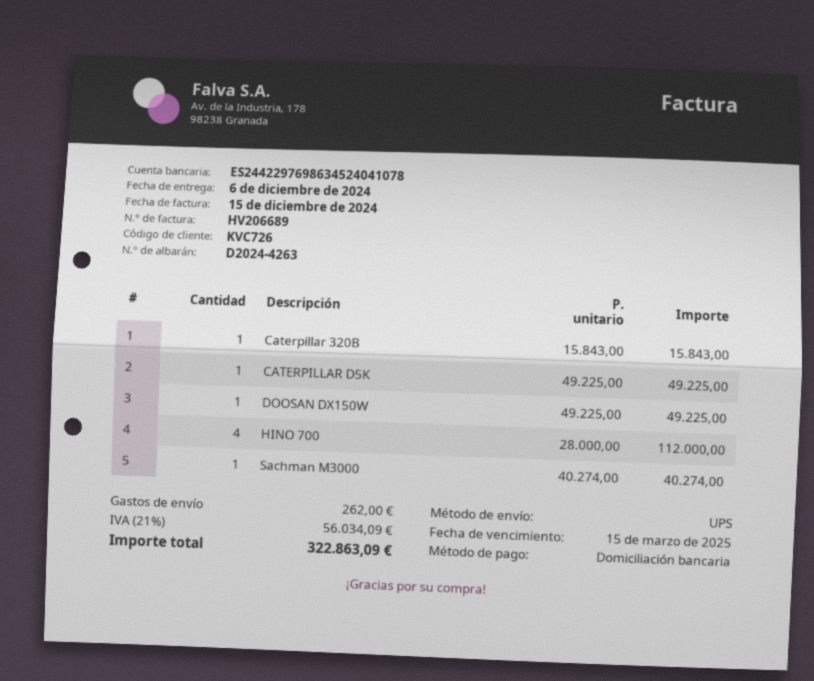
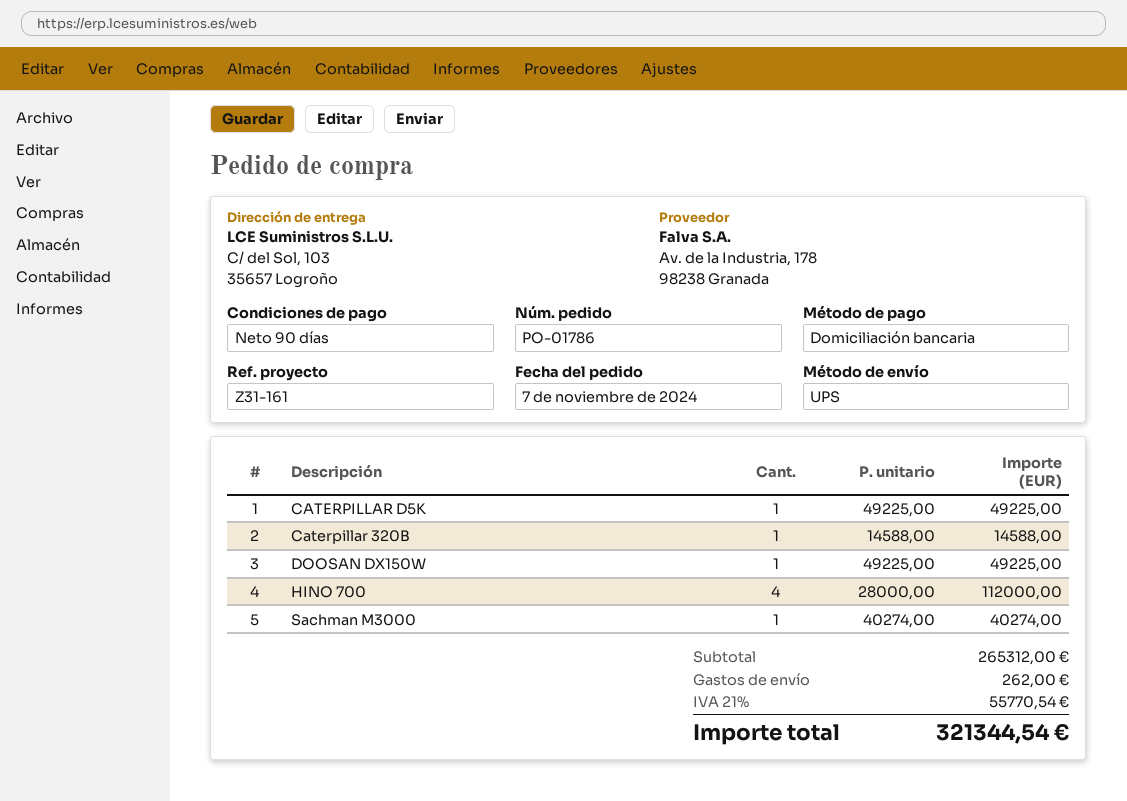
Caterpillar 320B: 1 x 15843.00 = 15843.00 -> 1 x 14588.00 = 14588.00
tax: 21% = 56034.09 -> 21% = 55770.54
total: 322863.09 -> 321344.54

